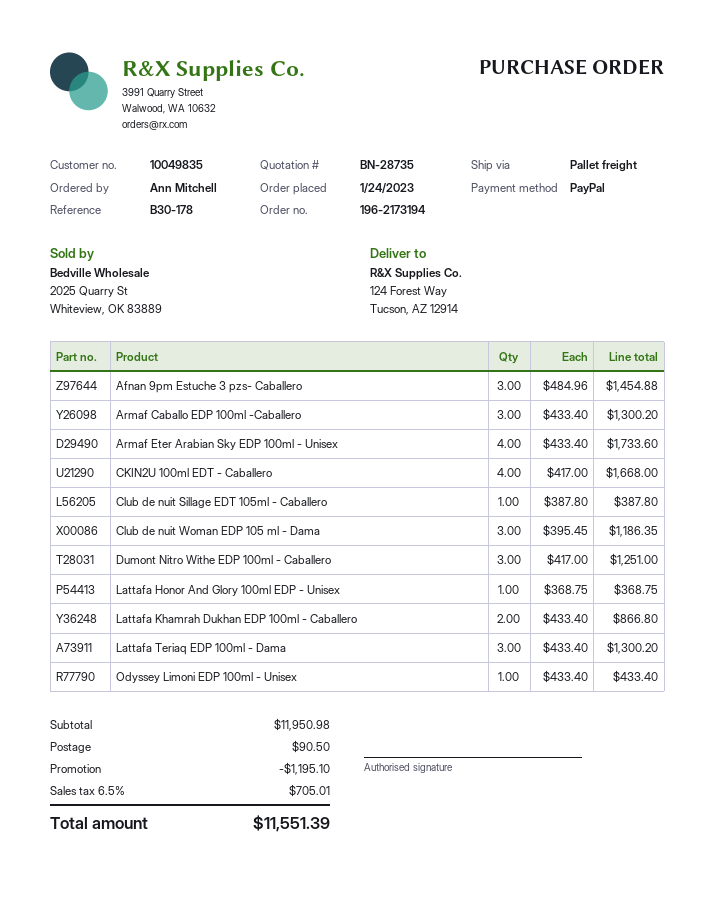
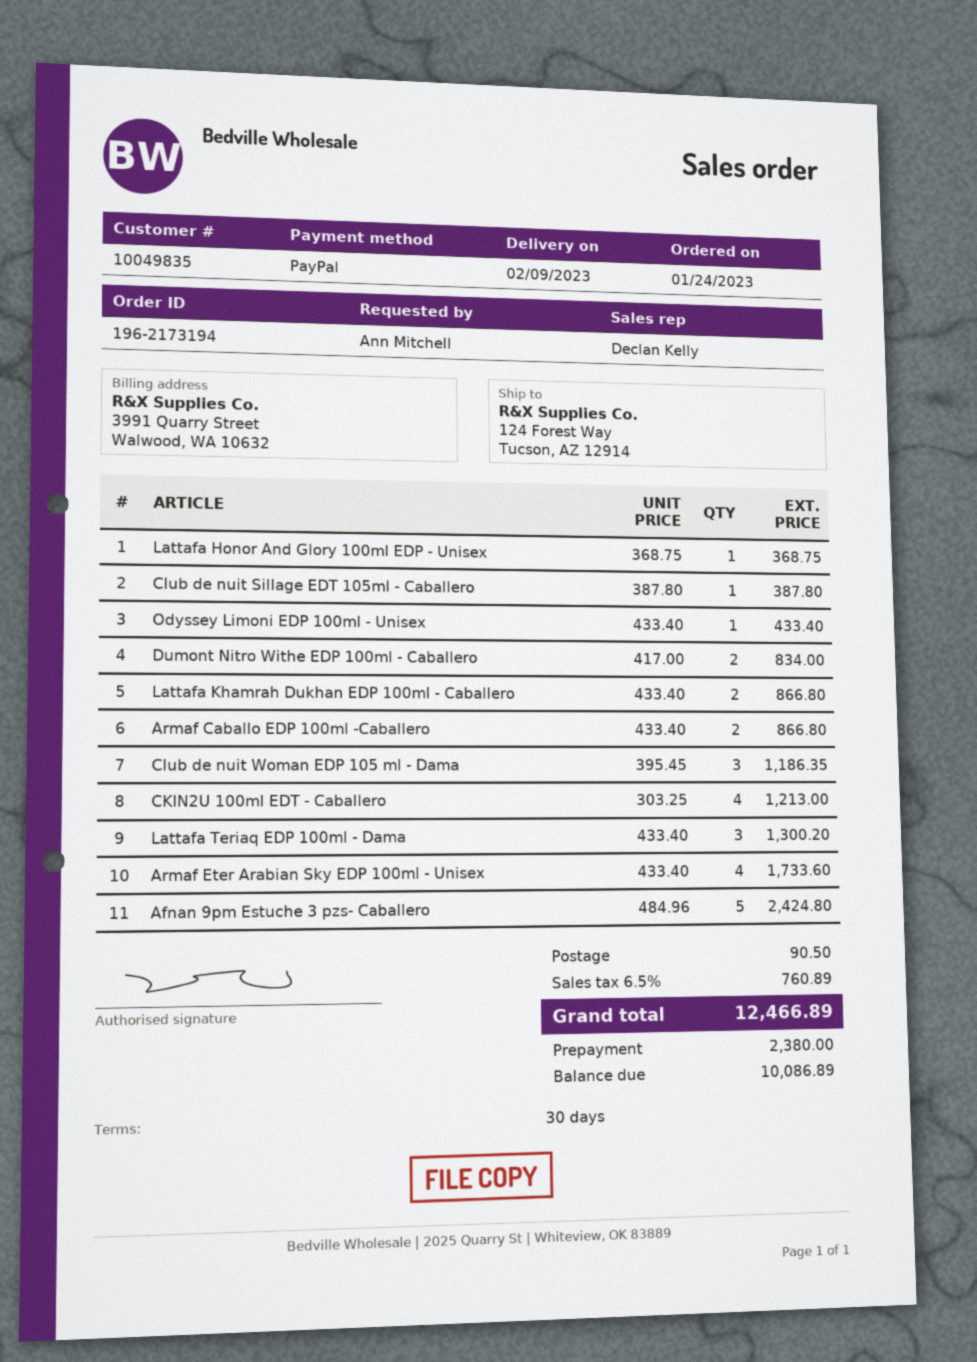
Afnan 9pm Estuche 3 pzs- Caballero: 3 x 484.96 = 1454.88 -> 5 x 484.96 = 2424.80
Armaf Caballo EDP 100ml -Caballero: 3 x 433.40 = 1300.20 -> 2 x 433.40 = 866.80
CKIN2U 100ml EDT - Caballero: 4 x 417.00 = 1668.00 -> 4 x 303.25 = 1213.00
Dumont Nitro Withe EDP 100ml - Caballero: 3 x 417.00 = 1251.00 -> 2 x 417.00 = 834.00
discount: 1195.10 -> none
tax: 6.5% = 705.01 -> 6.5% = 760.89
total: 11551.39 -> 12466.89

